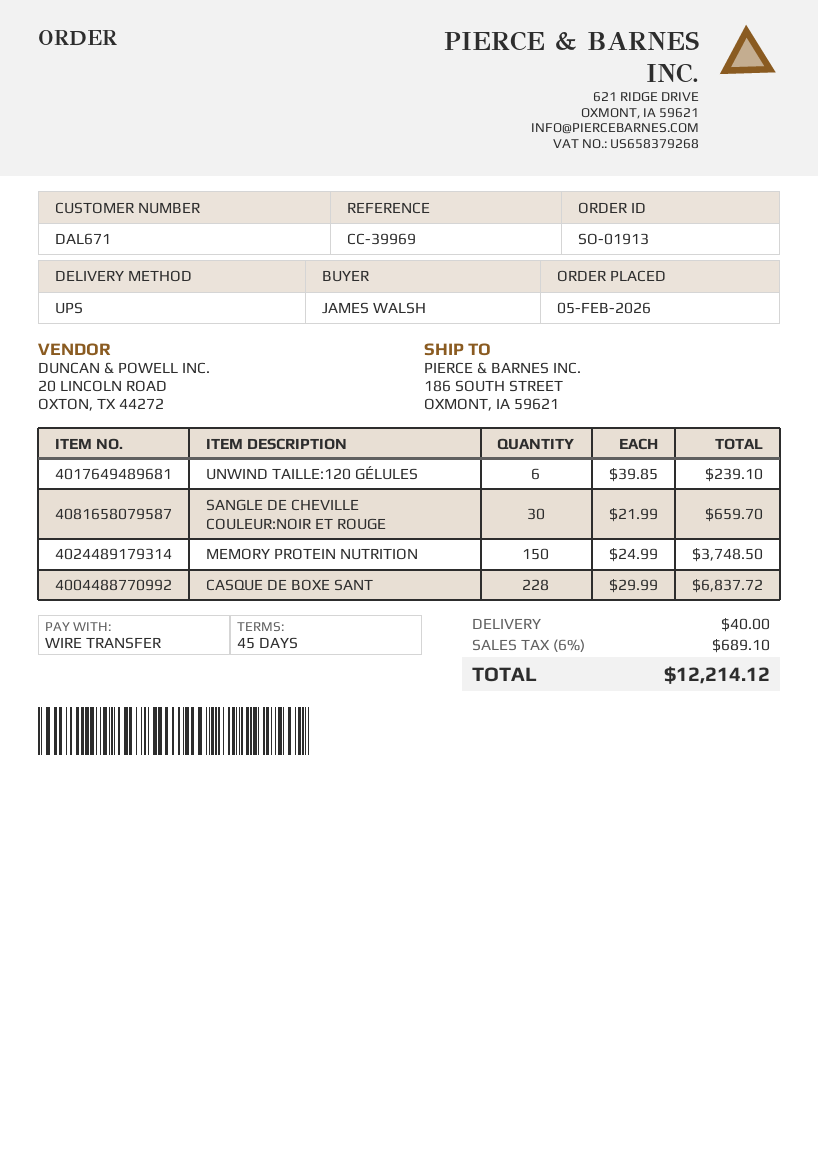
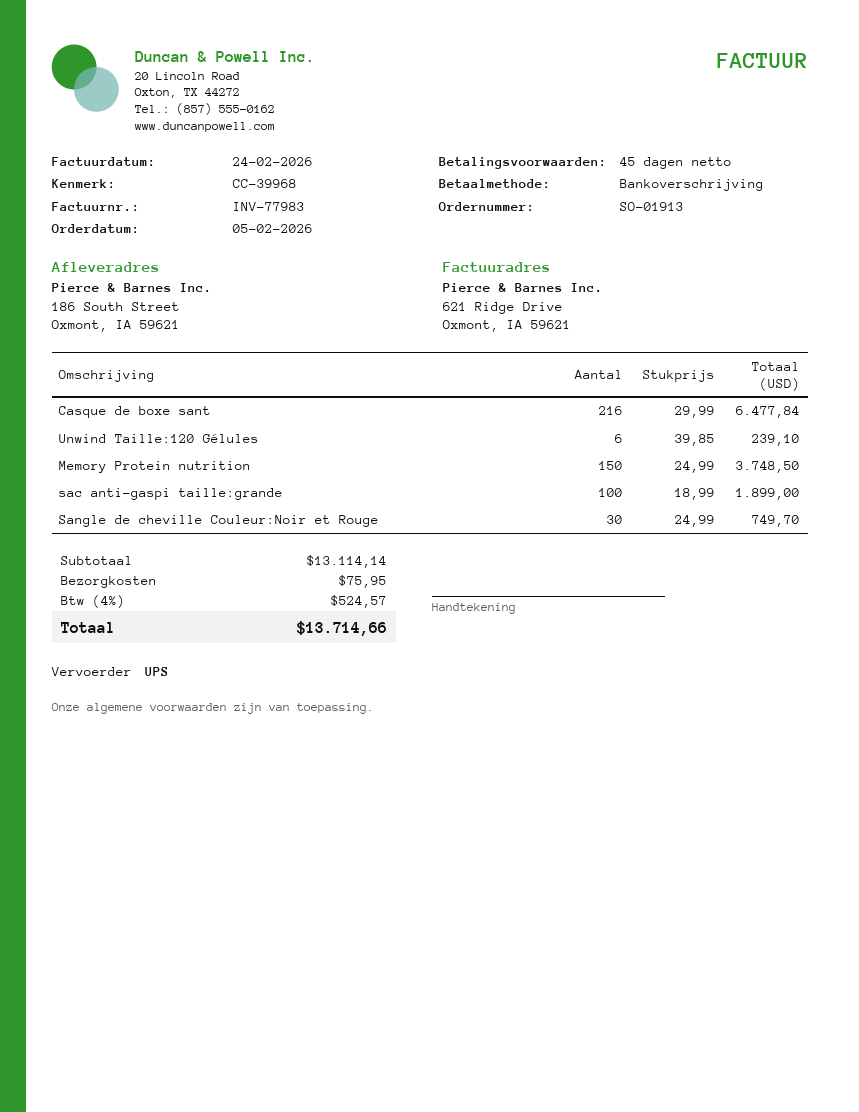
reference: CC-39969 -> CC-39968
SANGLE DE CHEVILLE COULEUR:NOIR ET ROUGE: 30 x 21.99 = 659.70 -> 30 x 24.99 = 749.70
CASQUE DE BOXE SANT: 228 x 29.99 = 6837.72 -> 216 x 29.99 = 6477.84
sac anti-gaspi taille:grande: none -> 100 x 18.99 = 1899.00
shipping: 40.00 -> 75.95
tax: 6% = 689.10 -> 4% = 524.57
total: 12214.12 -> 13714.66

